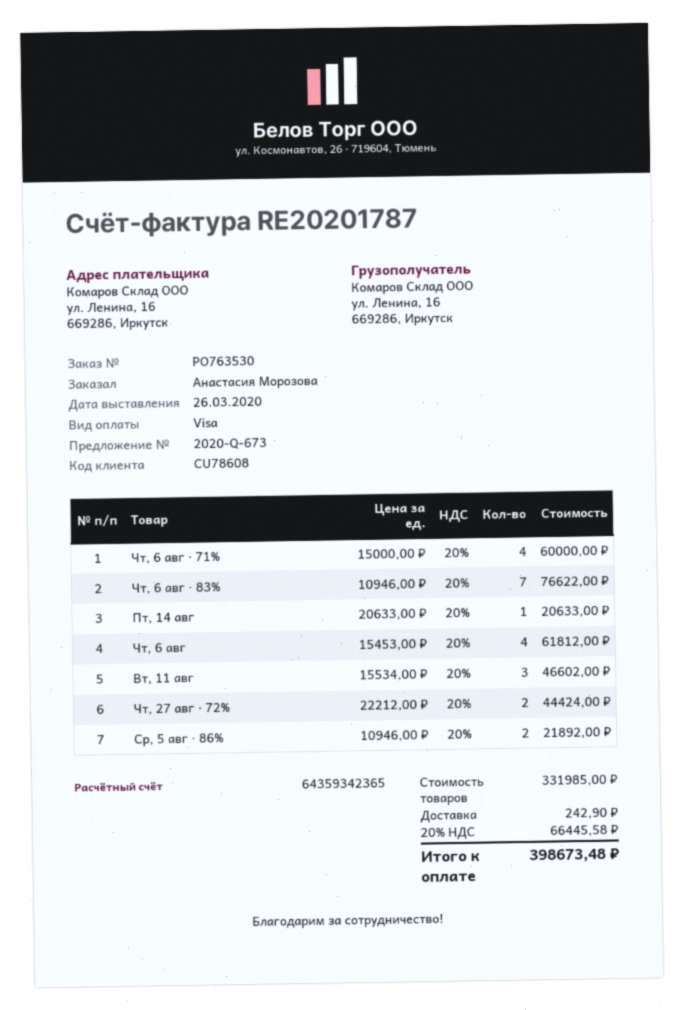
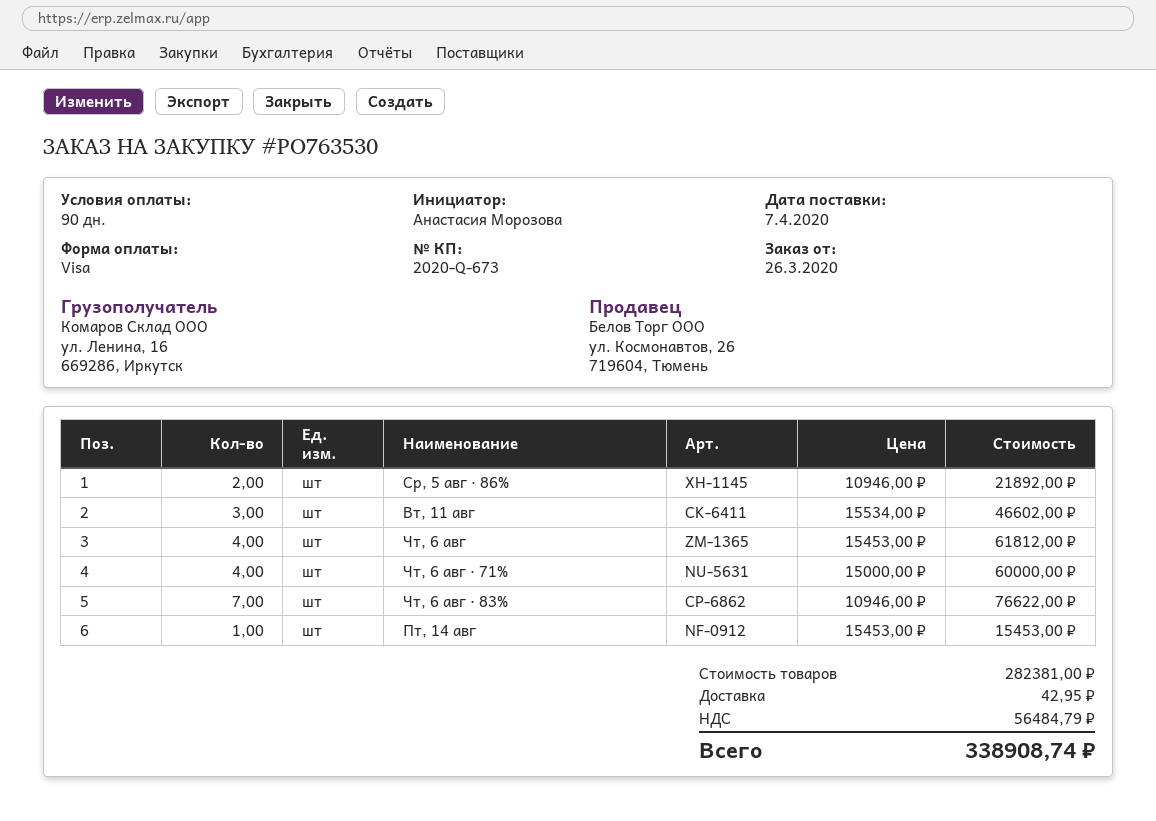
Пт, 14 авг: 1 x 20633.00 = 20633.00 -> 1 x 15453.00 = 15453.00
Чт, 27 авг · 72%: 2 x 22212.00 = 44424.00 -> none
subtotal: 331985.00 -> 282381.00
shipping: 242.90 -> 42.95
tax: 66445.58 -> 56484.79
total: 398673.48 -> 338908.74

